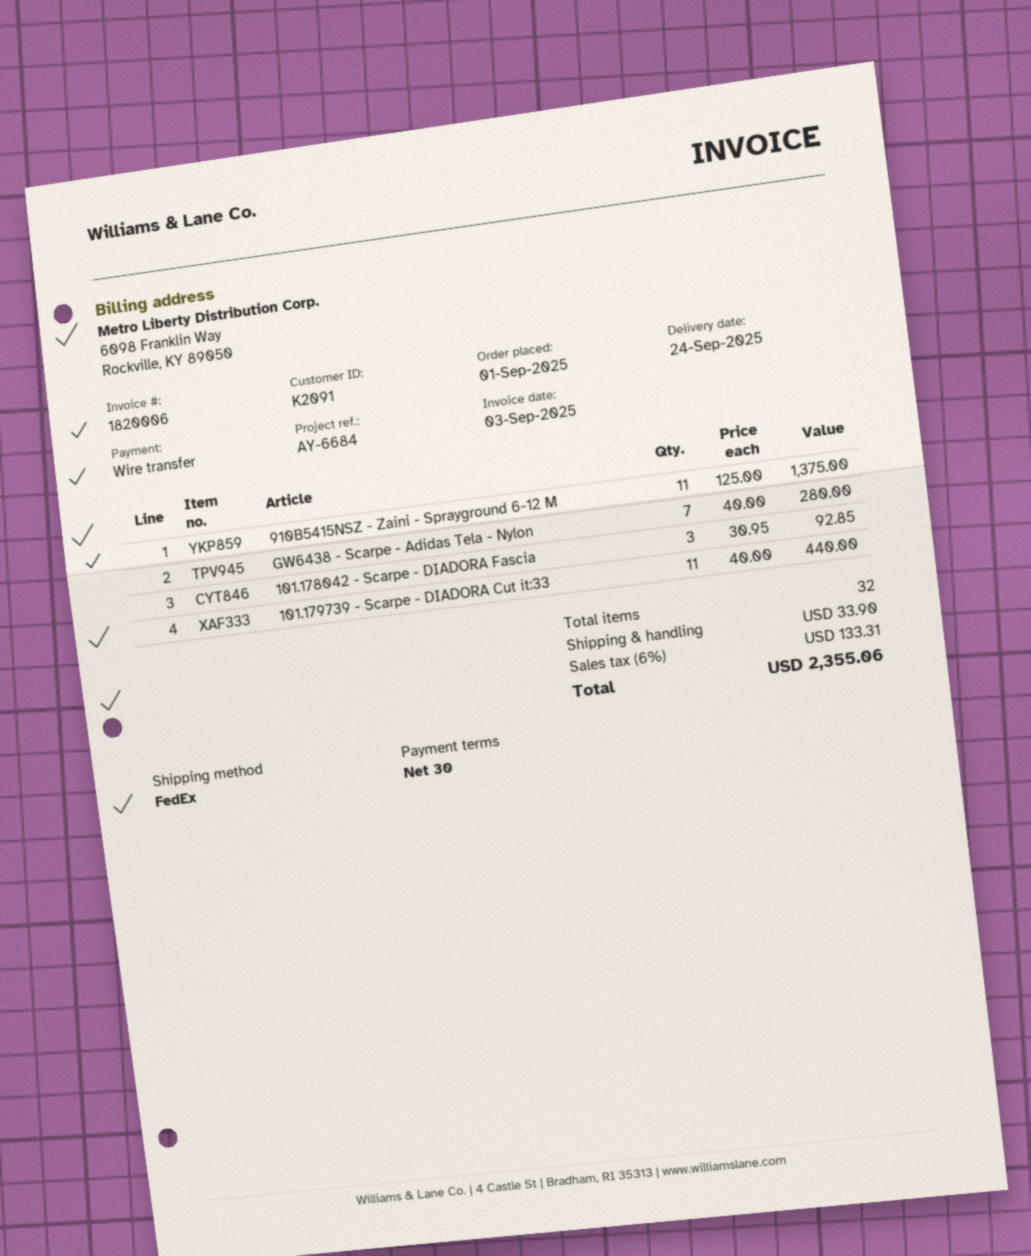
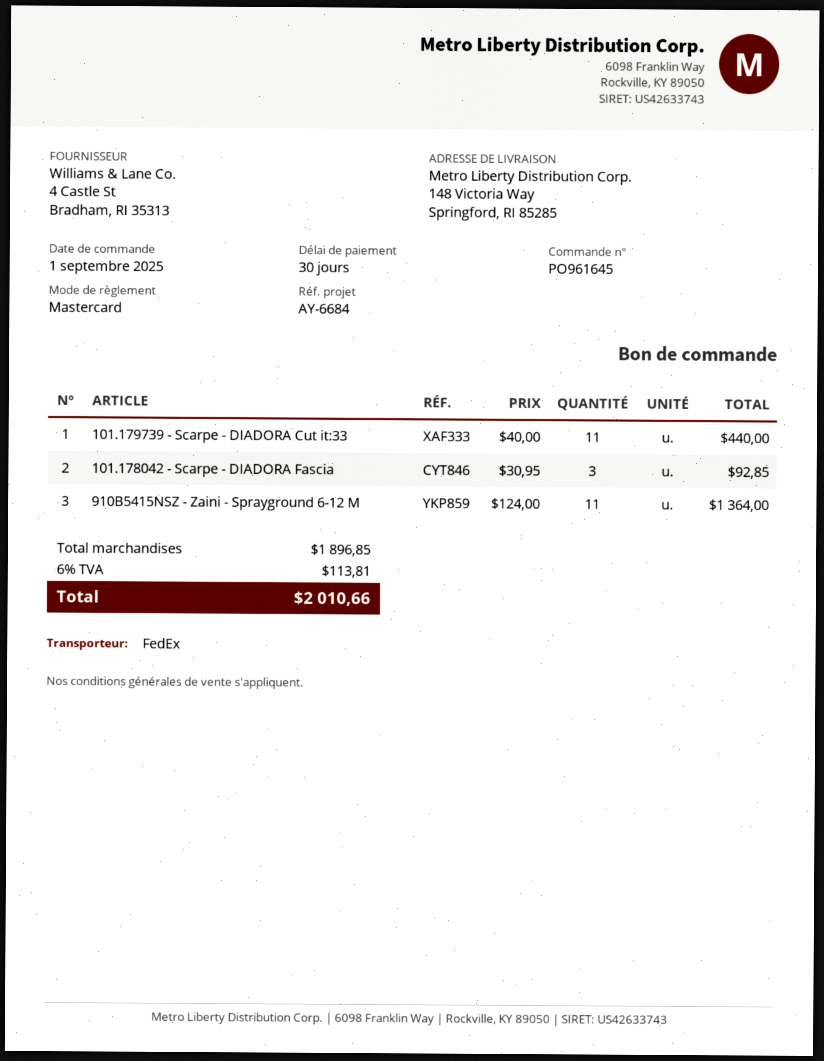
payment method: bank transfer -> Mastercard
910B5415NSZ - Zaini - Sprayground 6-12 M: 11 x 125.00 = 1375.00 -> 11 x 124.00 = 1364.00
GW6438 - Scarpe - Adidas Tela - Nylon: 7 x 40.00 = 280.00 -> none
shipping: 33.90 -> none
tax: 6% = 133.31 -> 6% = 113.81
total: 2355.06 -> 2010.66

